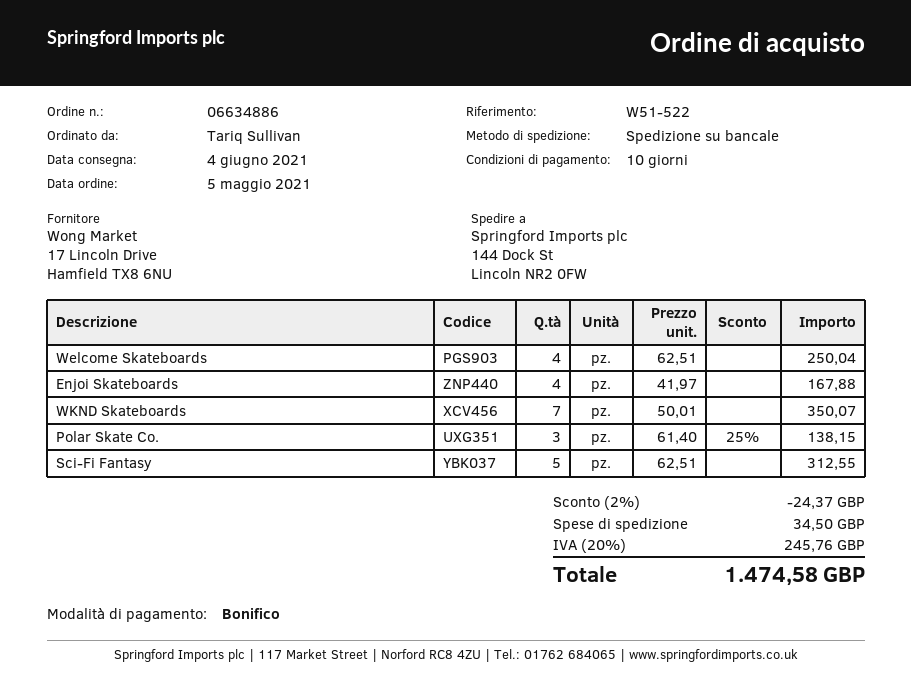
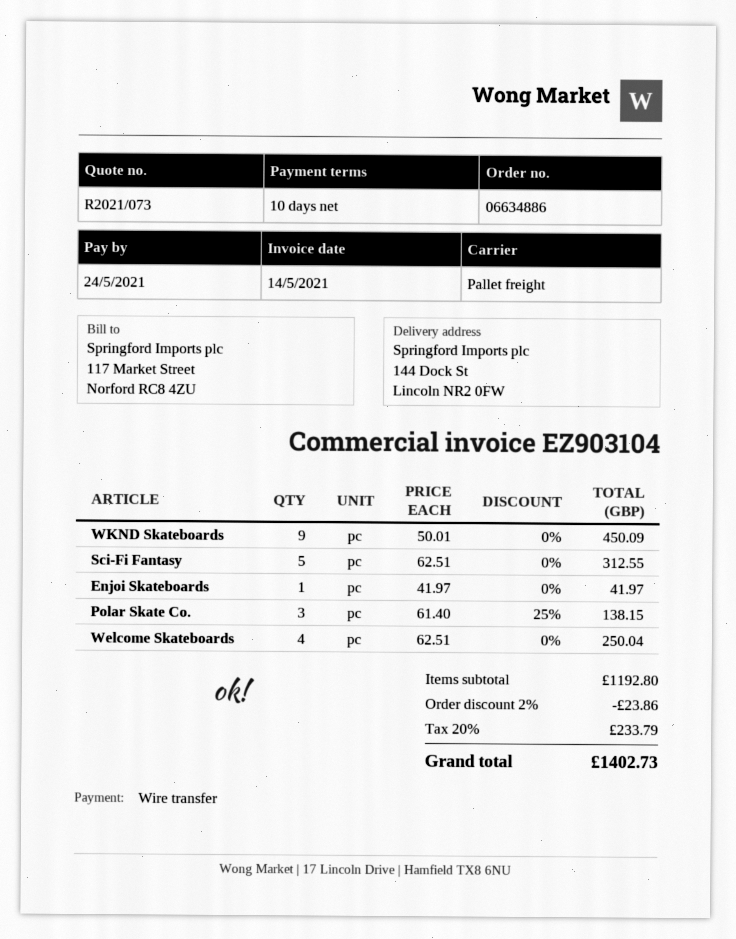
Enjoi Skateboards: 4 x 41.97 = 167.88 -> 1 x 41.97 = 41.97
WKND Skateboards: 7 x 50.01 = 350.07 -> 9 x 50.01 = 450.09
discount: 2% = 24.37 -> 2% = 23.86
shipping: 34.50 -> none
tax: 20% = 245.76 -> 20% = 233.79
total: 1474.58 -> 1402.73

